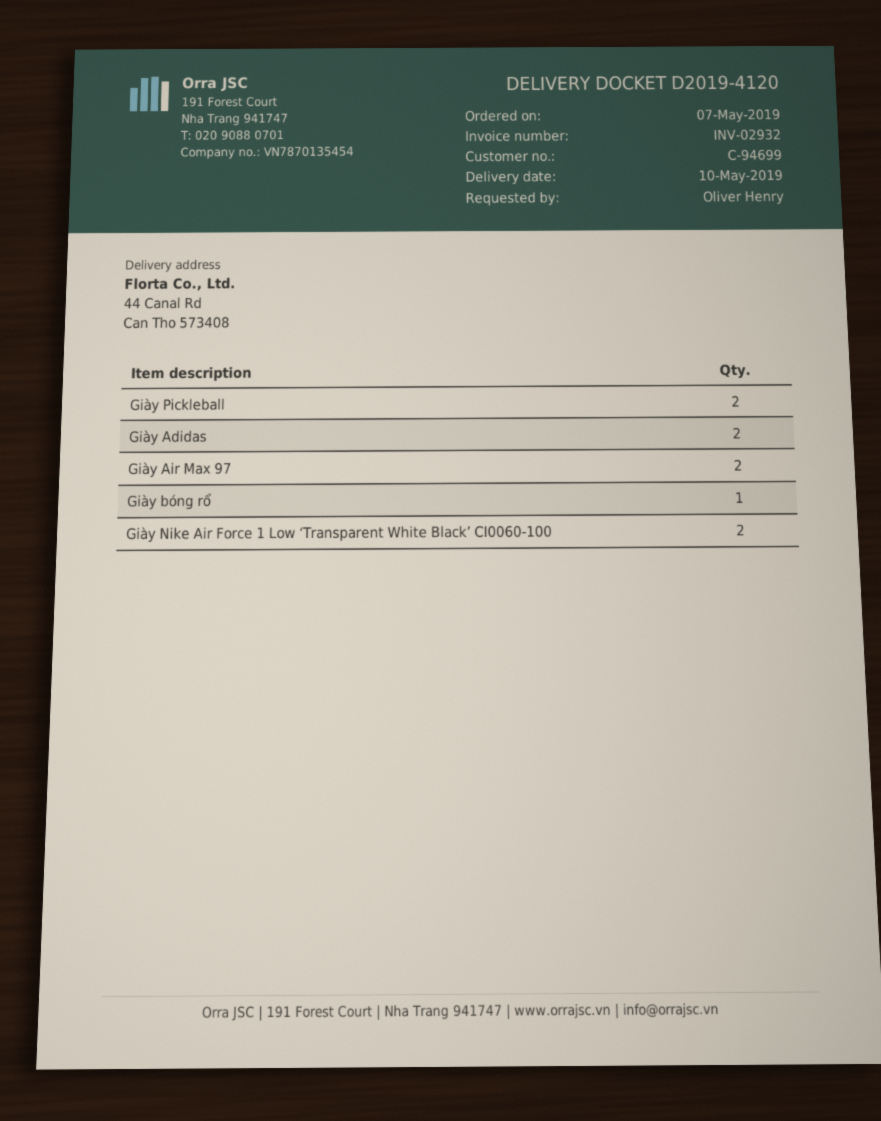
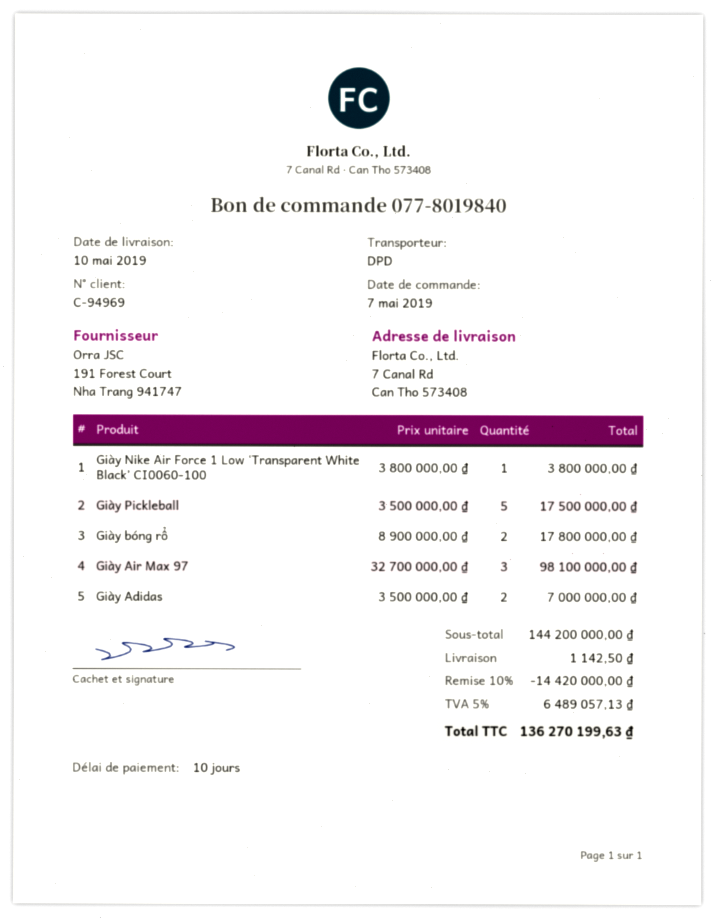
customer number: C-94699 -> C-94969
ship to: 44 Canal Rd, Can Tho 573408 -> 7 Canal Rd, Can Tho 573408
Giày Pickleball: 2 -> 5
Giày Air Max 97: 2 -> 3
Giày bóng rổ: 1 -> 2
Giày Nike Air Force 1 Low ‘Transparent White Black’ CI0060-100: 2 -> 1

